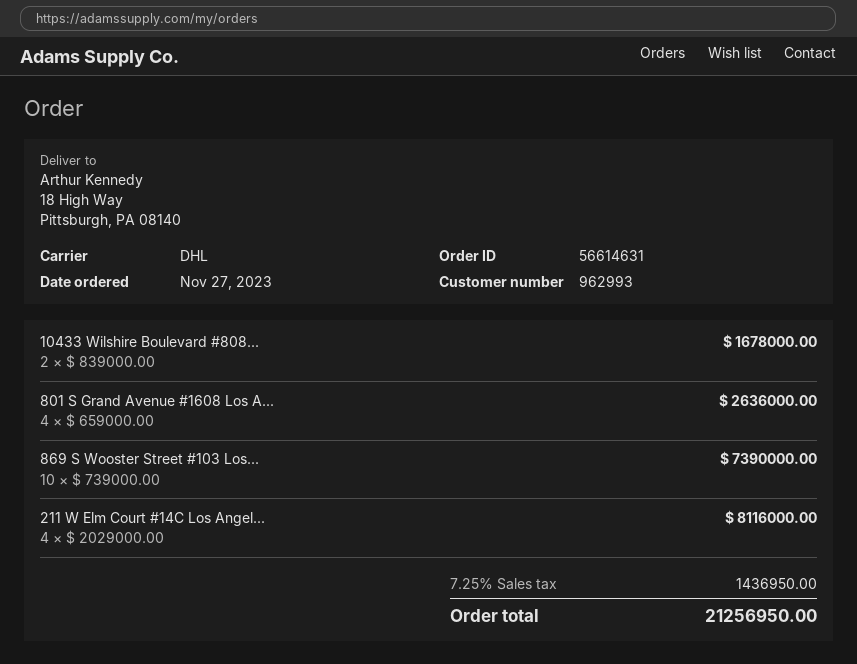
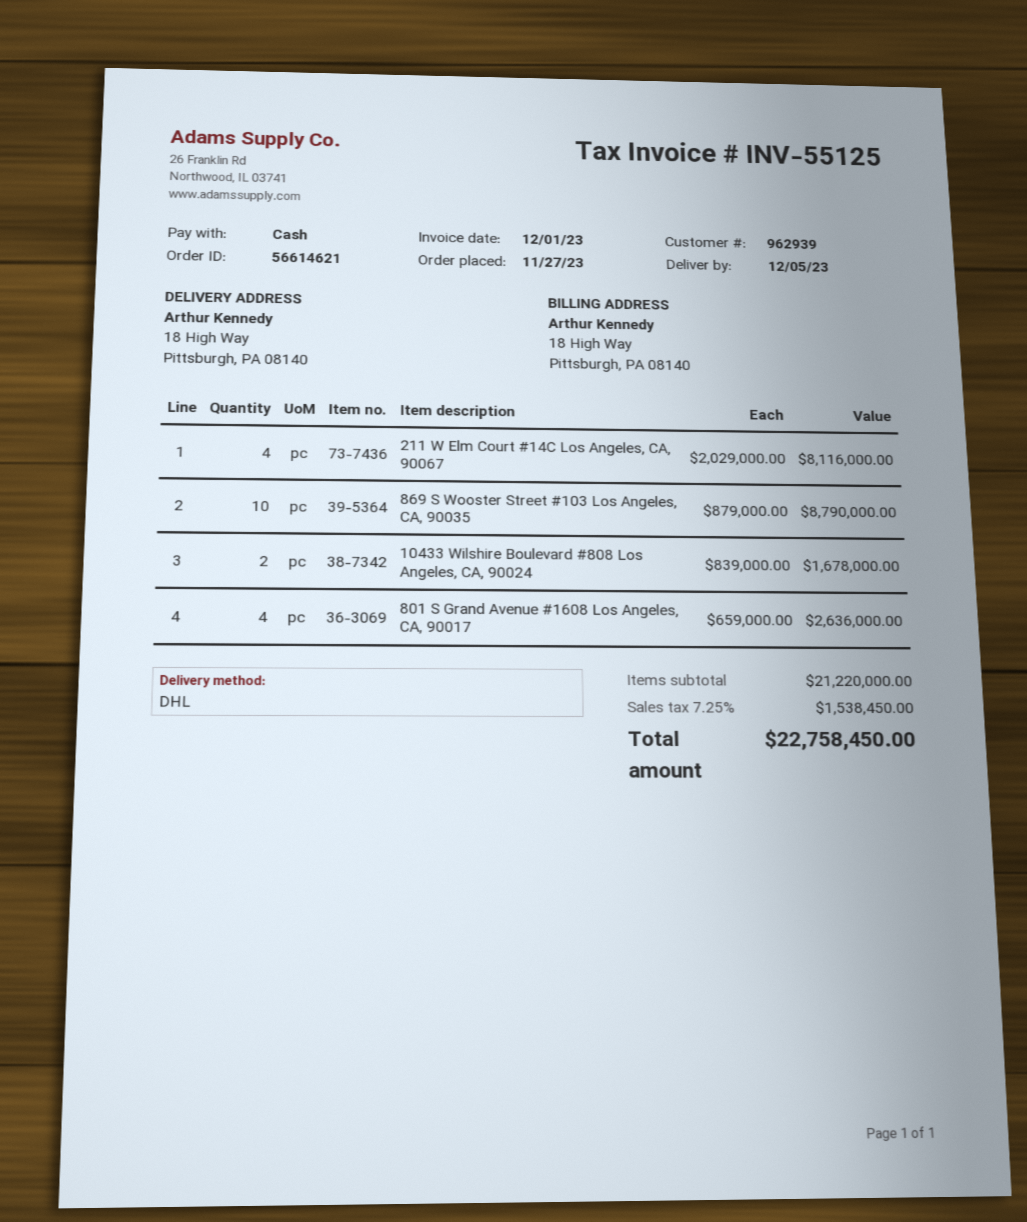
order number: 56614631 -> 56614621
customer number: 962993 -> 962939
869 S Wooster Street #103 Los...: 10 x 739000.00 = 7390000.00 -> 10 x 879000.00 = 8790000.00
tax: 7.25% = 1436950.00 -> 7.25% = 1538450.00
total: 21256950.00 -> 22758450.00

